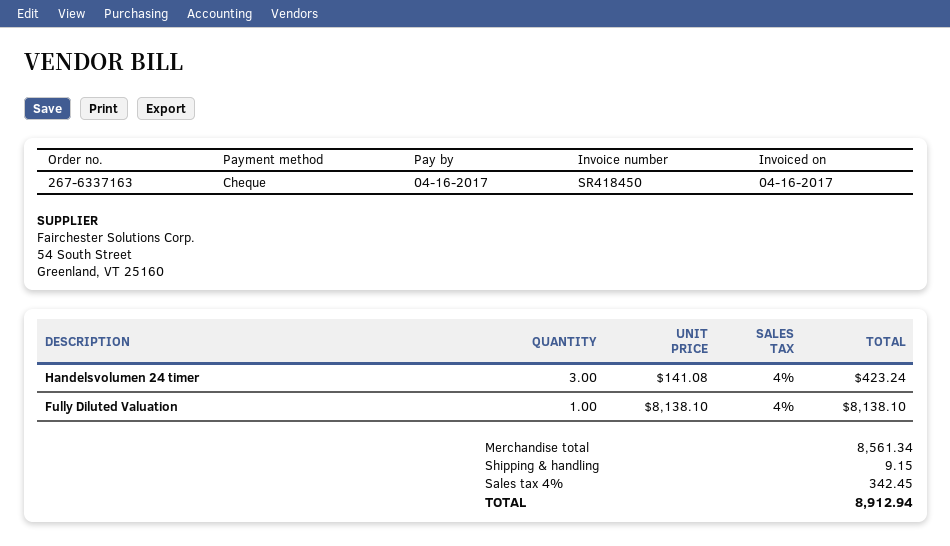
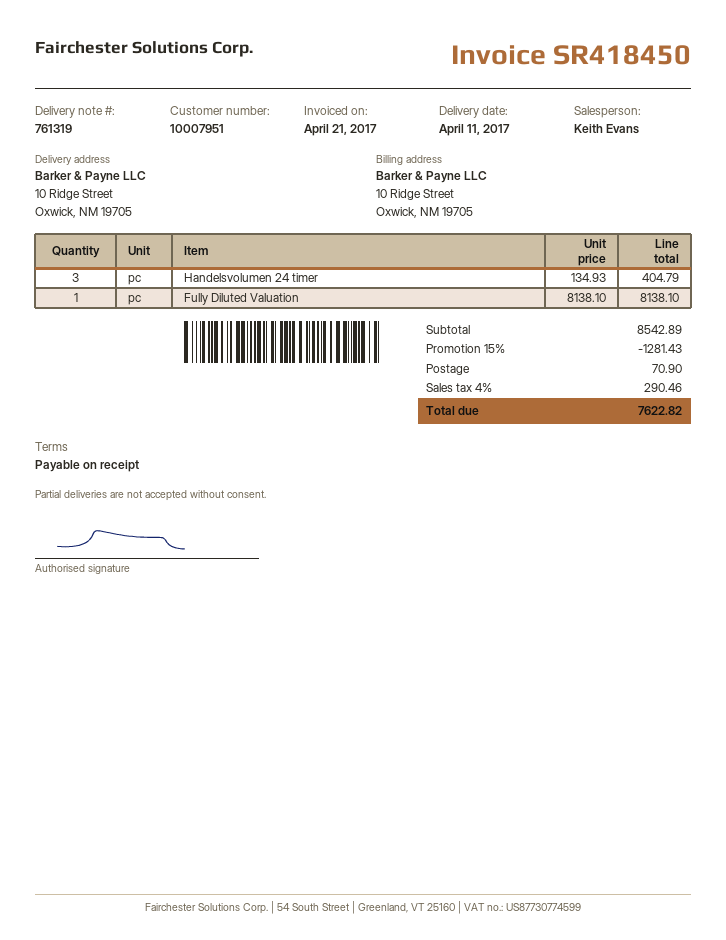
invoice date: 2017-04-16 -> 2017-04-21
Handelsvolumen 24 timer: 3 x 141.08 = 423.24 -> 3 x 134.93 = 404.79
subtotal: 8561.34 -> 8542.89
discount: none -> 15% = 1281.43
shipping: 9.15 -> 70.90
tax: 4% = 342.45 -> 4% = 290.46
total: 8912.94 -> 7622.82

